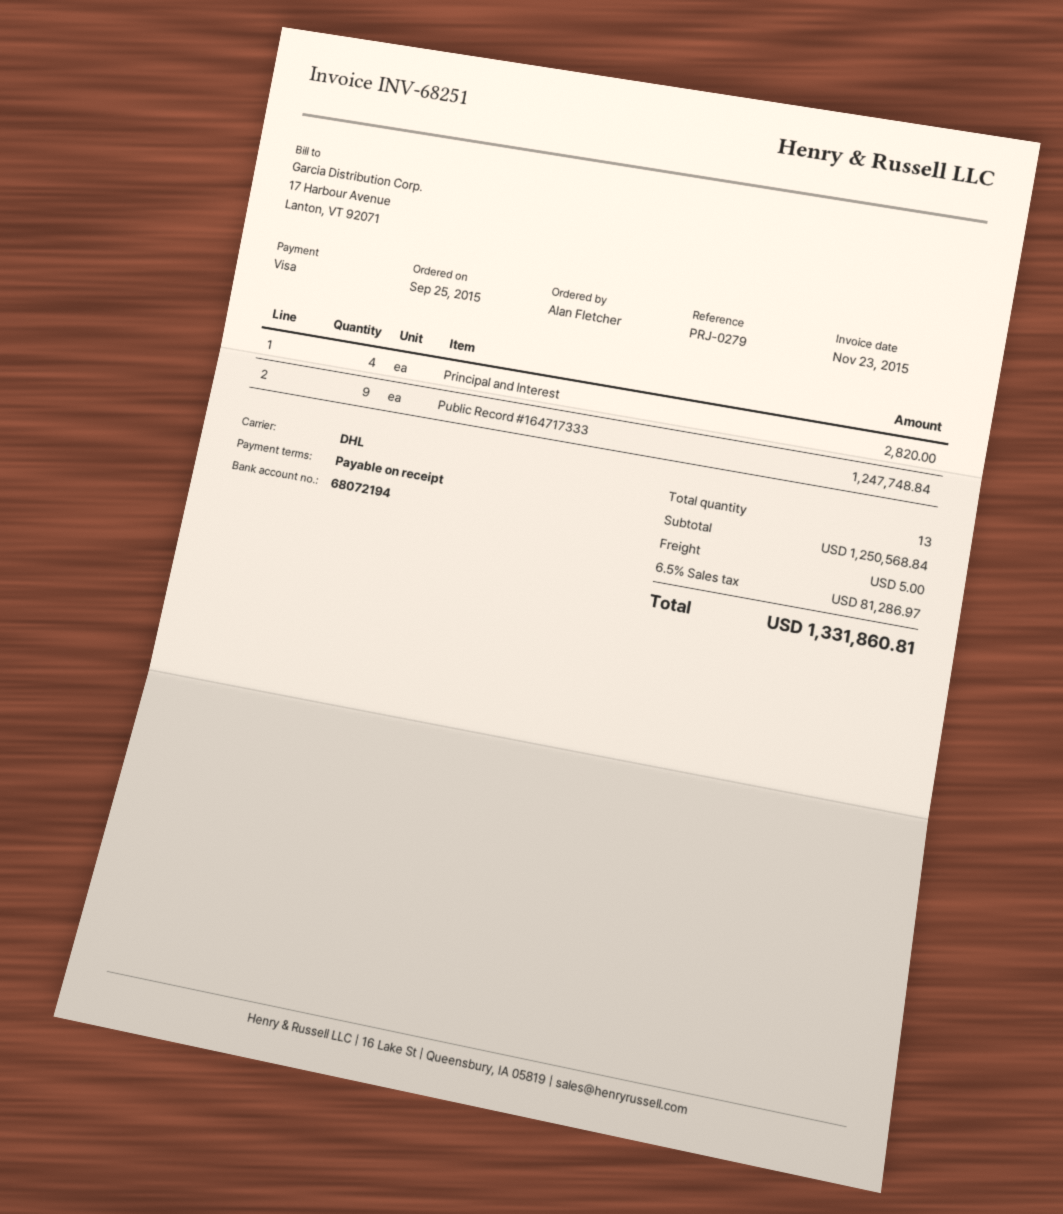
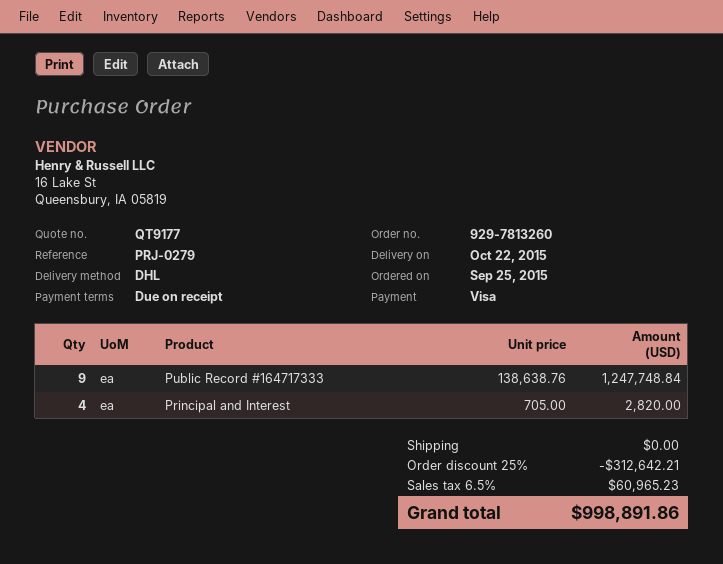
discount: none -> 25% = 312642.21
shipping: 5.00 -> 0.00
tax: 6.5% = 81286.97 -> 6.5% = 60965.23
total: 1331860.81 -> 998891.86

